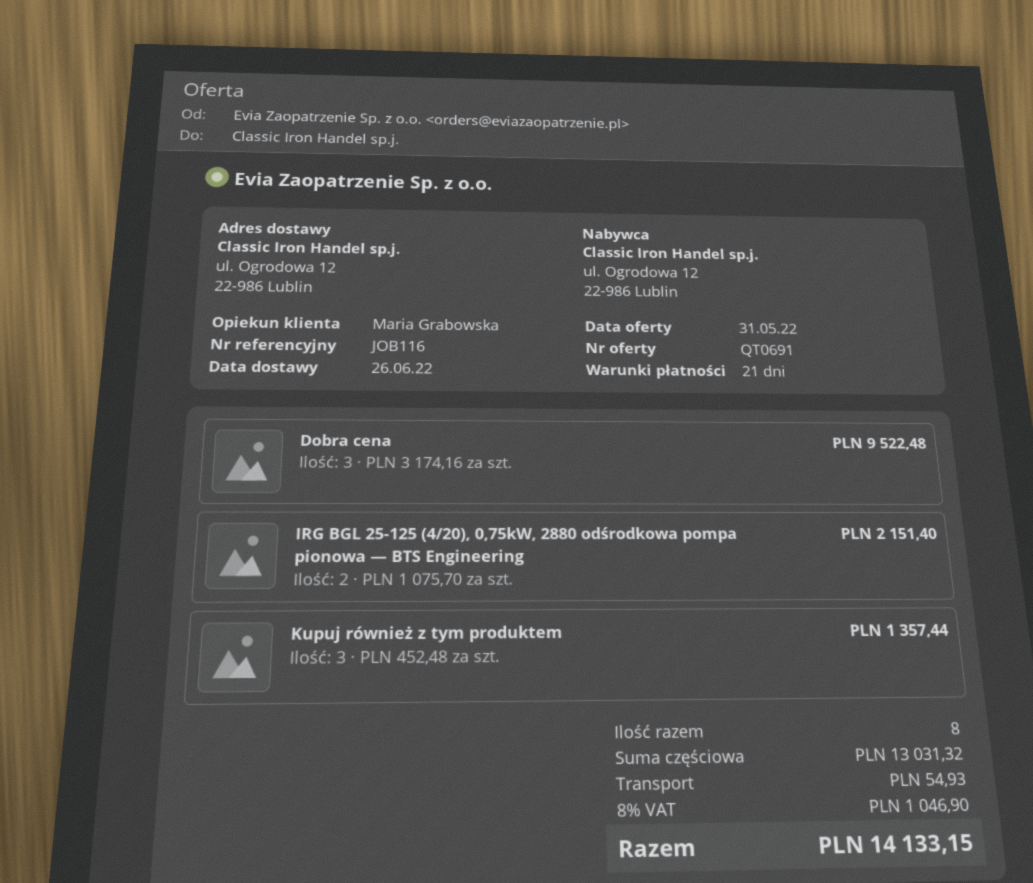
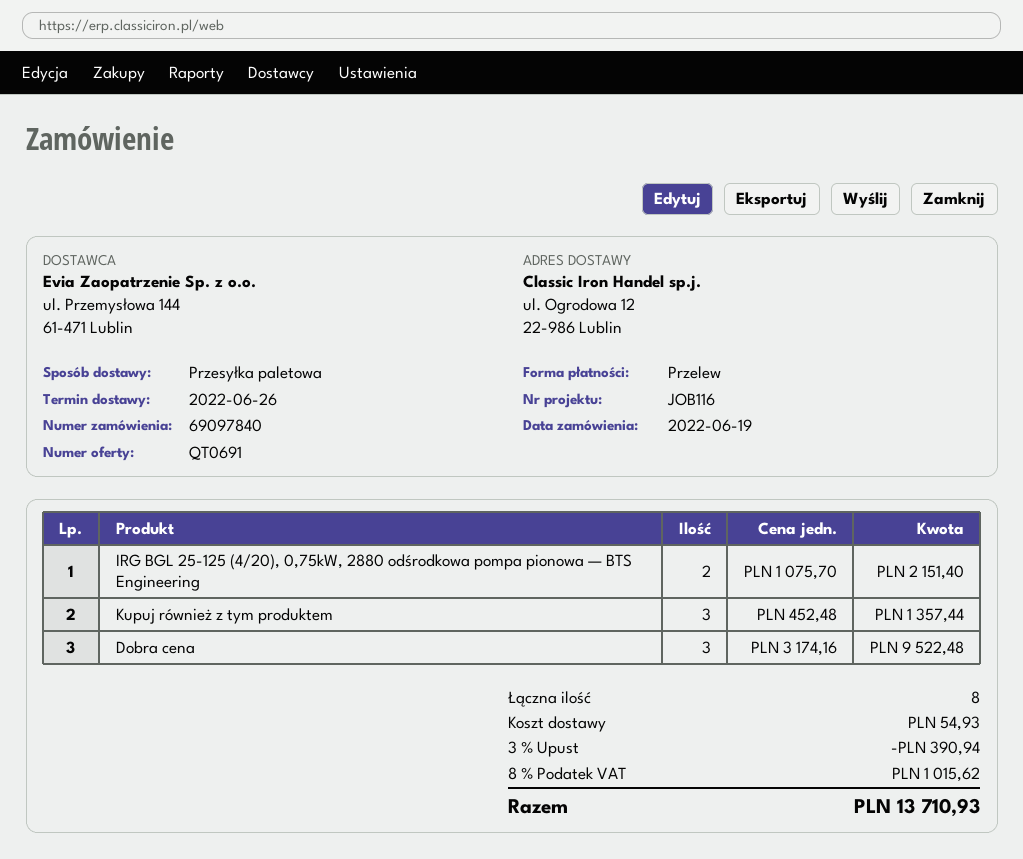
discount: none -> 3% = 390.94
tax: 8% = 1046.90 -> 8% = 1015.62
total: 14133.15 -> 13710.93

